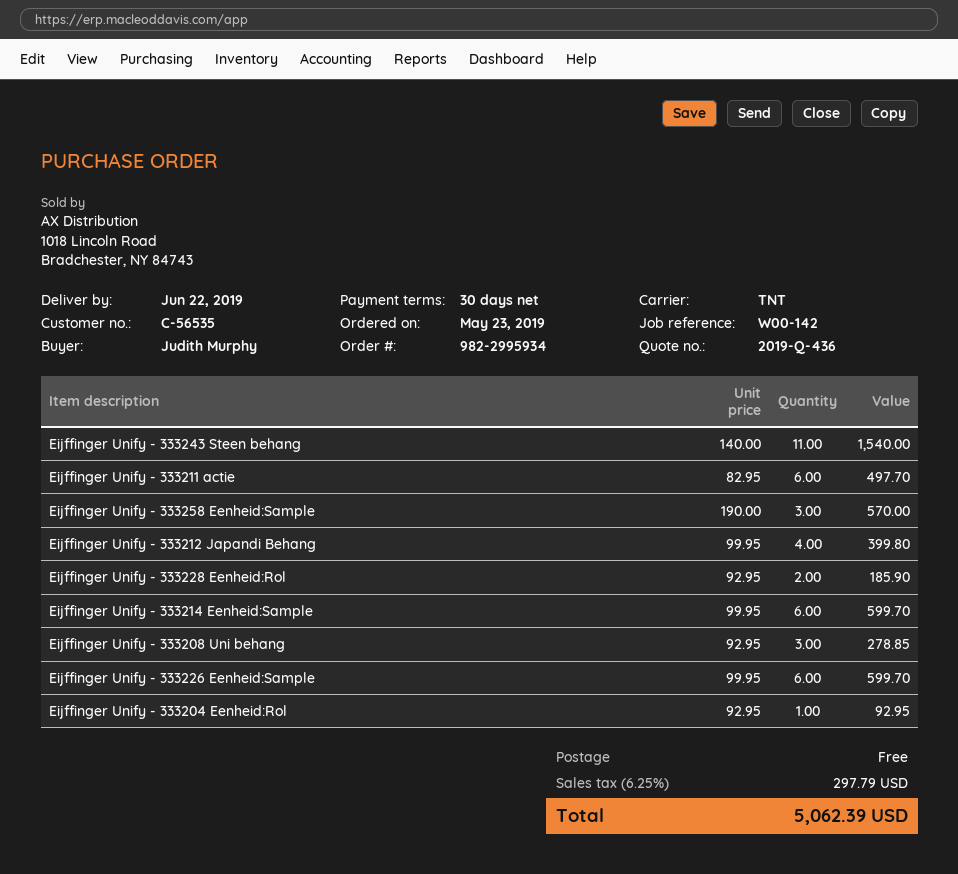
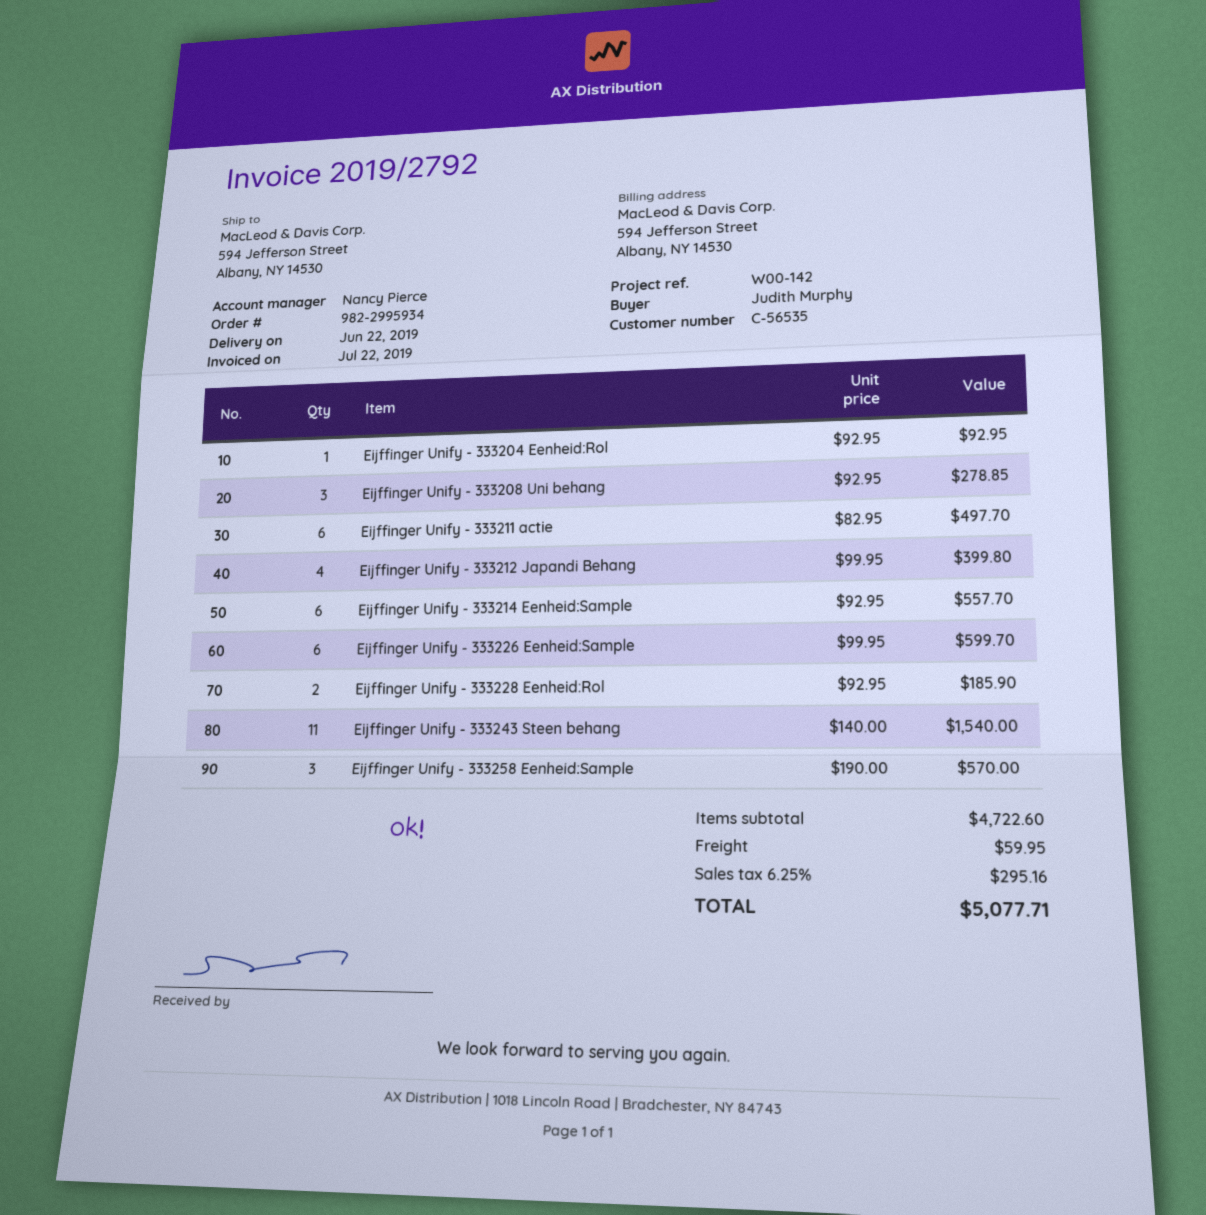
Eijffinger Unify - 333214 Eenheid:Sample: 6 x 99.95 = 599.70 -> 6 x 92.95 = 557.70
shipping: 0.00 -> 59.95
tax: 6.25% = 297.79 -> 6.25% = 295.16
total: 5062.39 -> 5077.71

